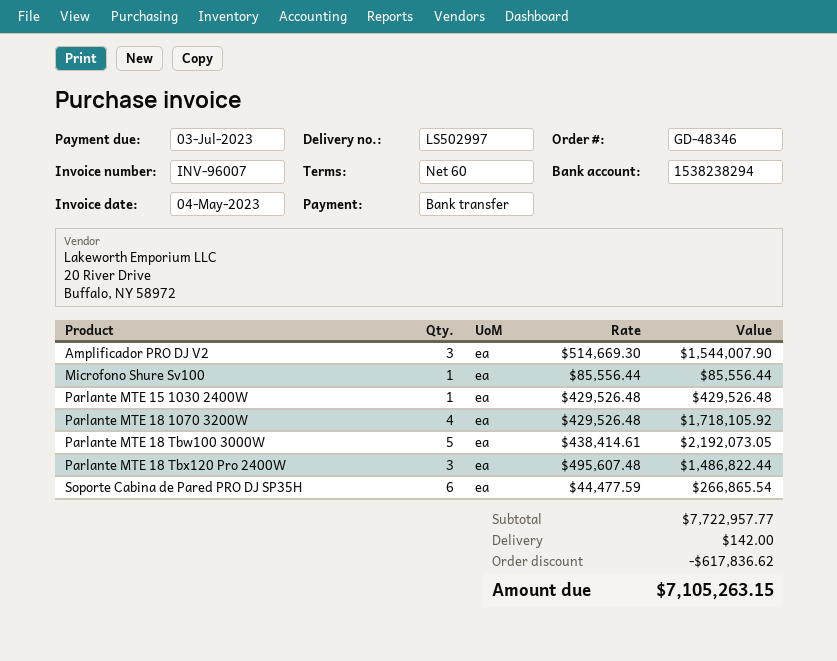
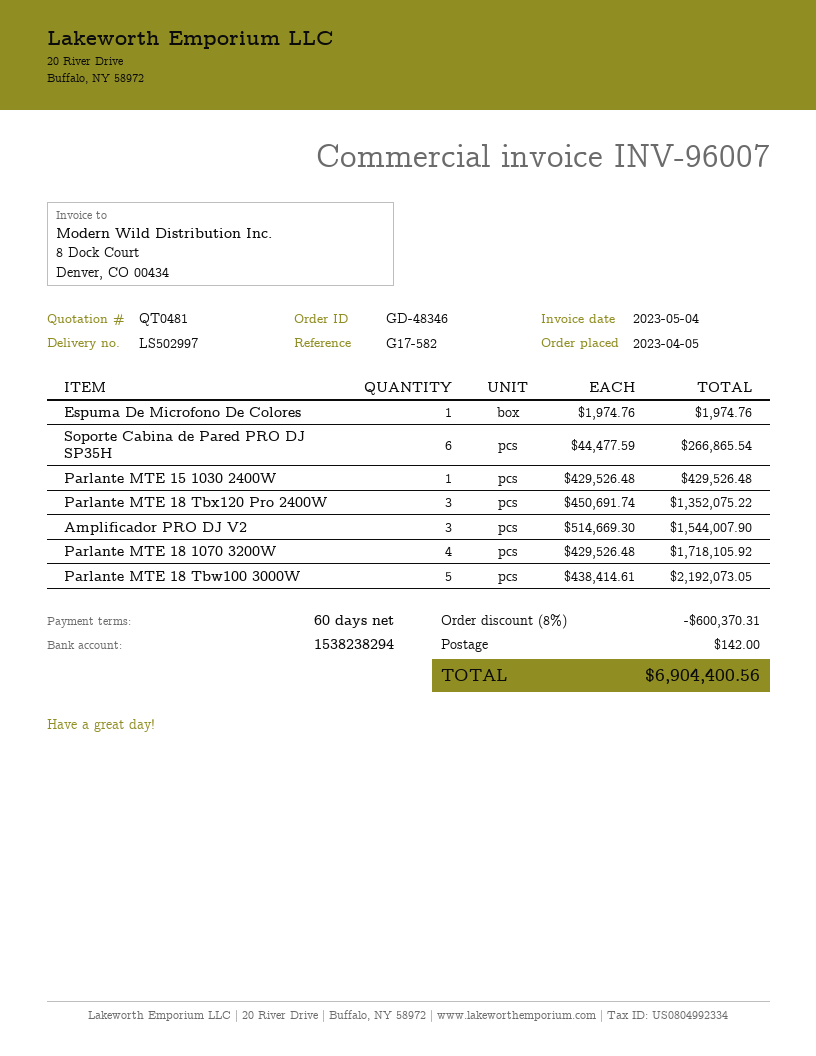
Microfono Shure Sv100: 1 x 85556.44 = 85556.44 -> none
Parlante MTE 18 Tbx120 Pro 2400W: 3 x 495607.48 = 1486822.44 -> 3 x 450691.74 = 1352075.22
Espuma De Microfono De Colores: none -> 1 x 1974.76 = 1974.76
discount: 617836.62 -> 600370.31
total: 7105263.15 -> 6904400.56

